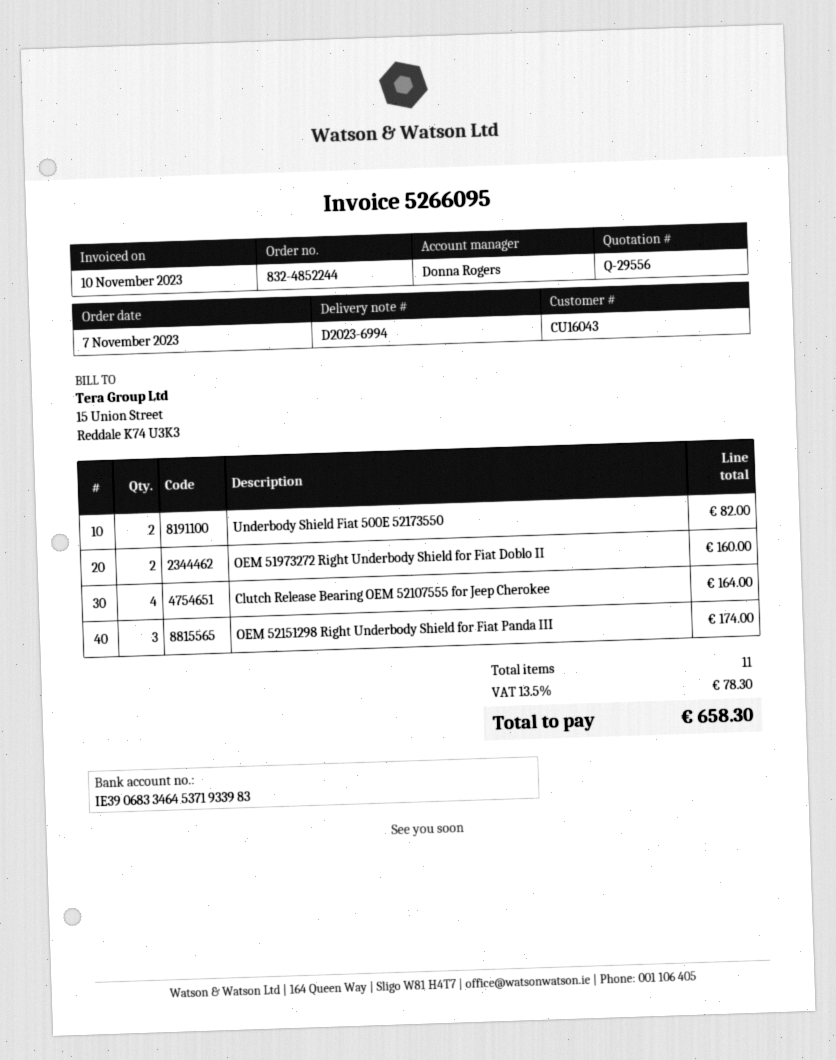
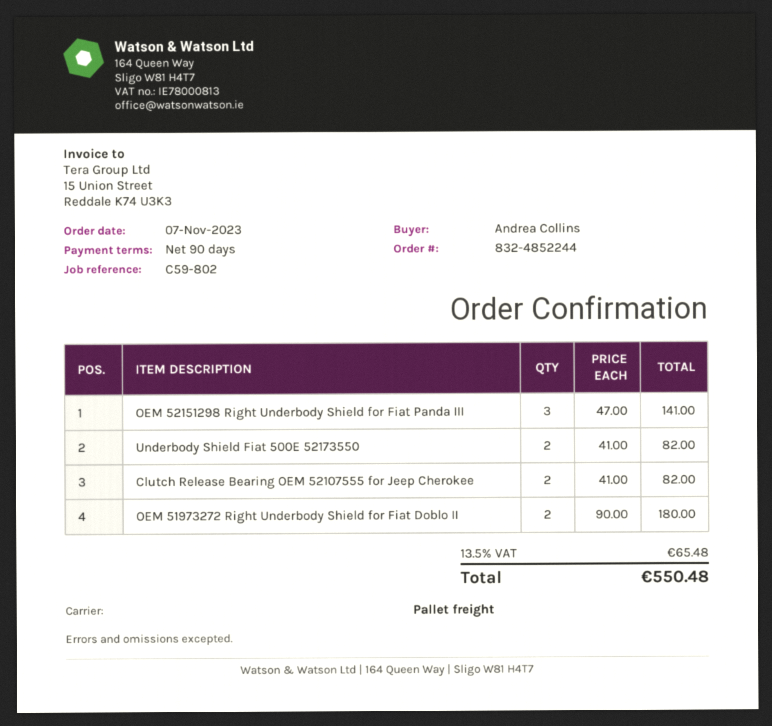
OEM 51973272 Right Underbody Shield for Fiat Doblo II: 2 for 160.00 -> 2 for 180.00
Clutch Release Bearing OEM 52107555 for Jeep Cherokee: 4 for 164.00 -> 2 for 82.00
OEM 52151298 Right Underbody Shield for Fiat Panda III: 3 for 174.00 -> 3 for 141.00
tax: 13.5% = 78.30 -> 13.5% = 65.48
total: 658.30 -> 550.48

